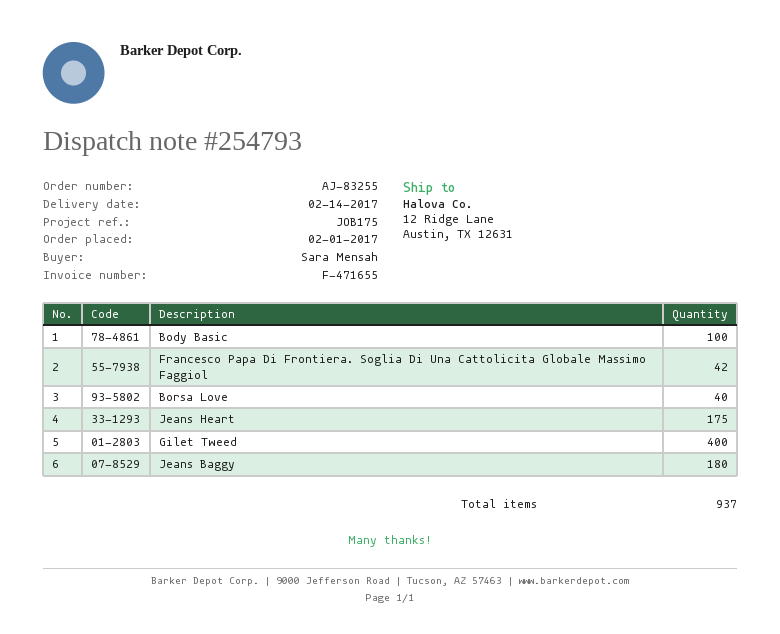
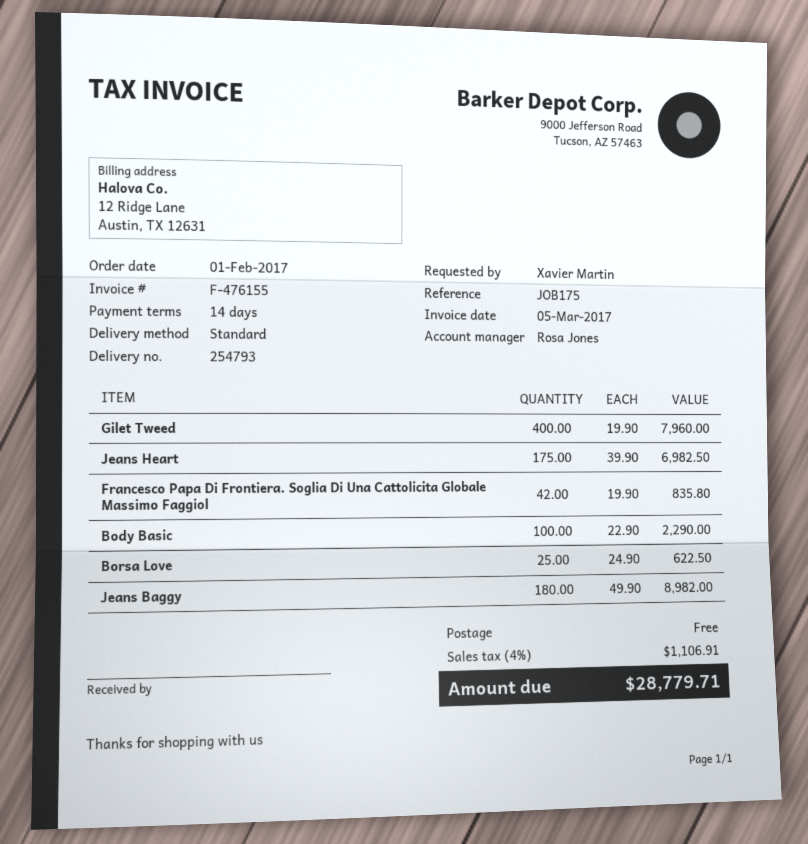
invoice number: F-471655 -> F-476155
ordered by: Sara Mensah -> Xavier Martin
Borsa Love: 40 -> 25

